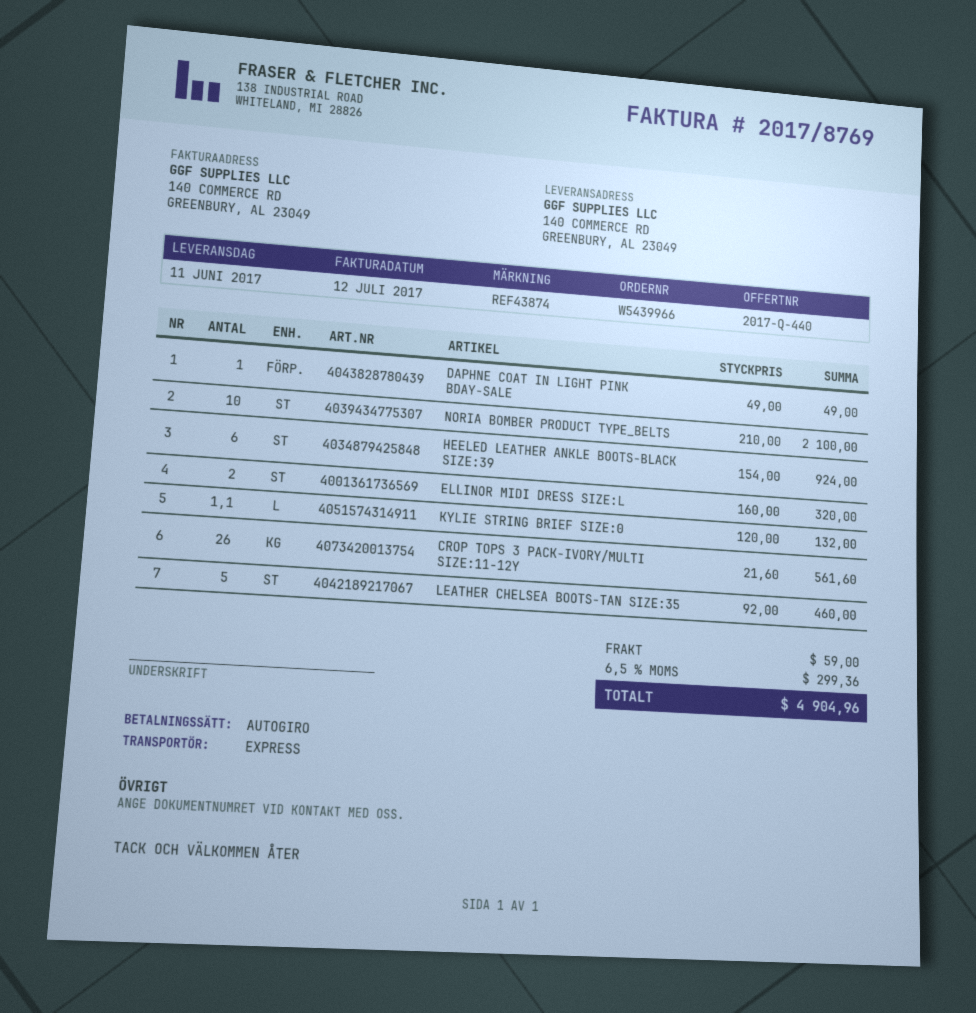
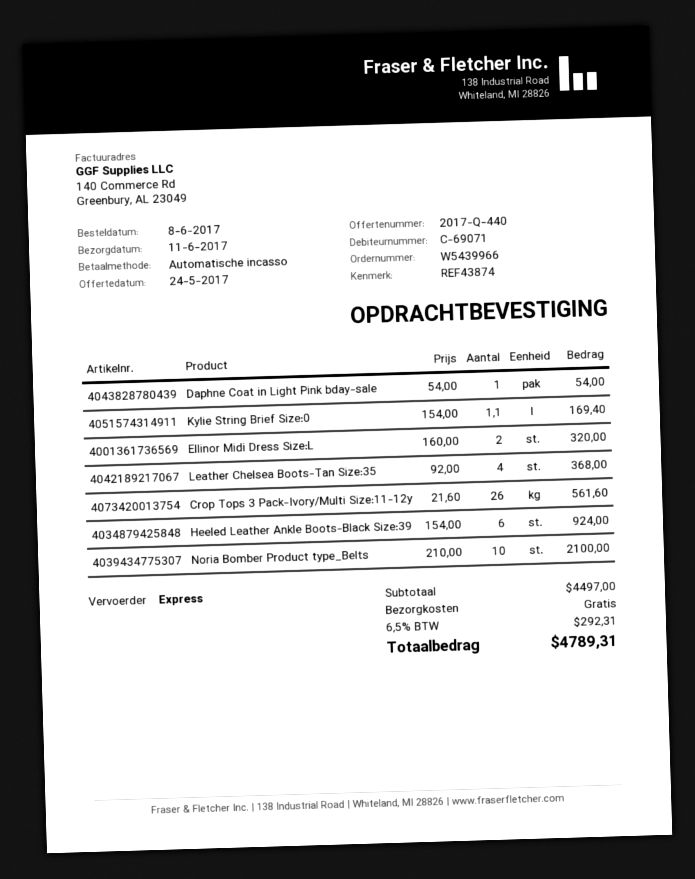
DAPHNE COAT IN LIGHT PINK BDAY-SALE: 1 x 49.00 = 49.00 -> 1 x 54.00 = 54.00
KYLIE STRING BRIEF SIZE:0: 1.1 x 120.00 = 132.00 -> 1.1 x 154.00 = 169.40
LEATHER CHELSEA BOOTS-TAN SIZE:35: 5 x 92.00 = 460.00 -> 4 x 92.00 = 368.00
shipping: 59.00 -> 0.00
tax: 6.5% = 299.36 -> 6.5% = 292.31
total: 4904.96 -> 4789.31

